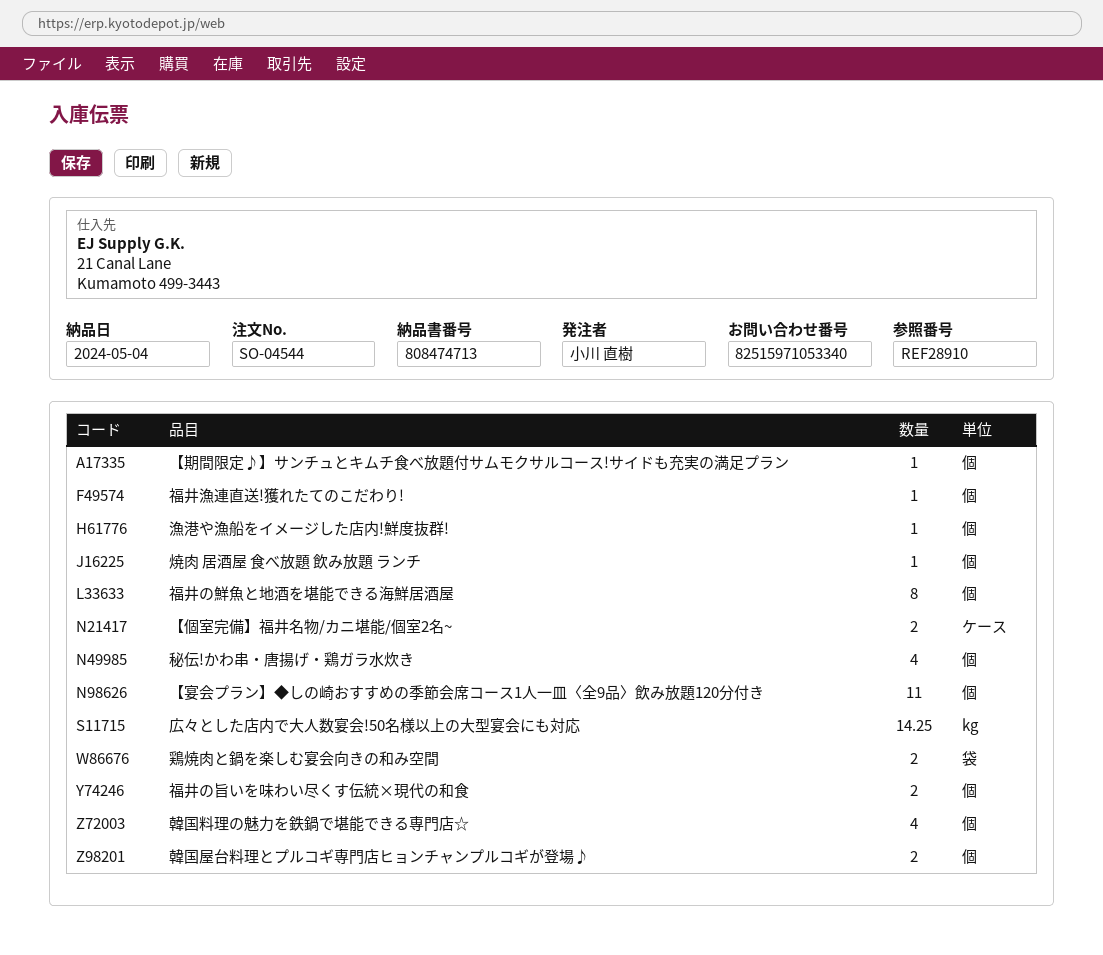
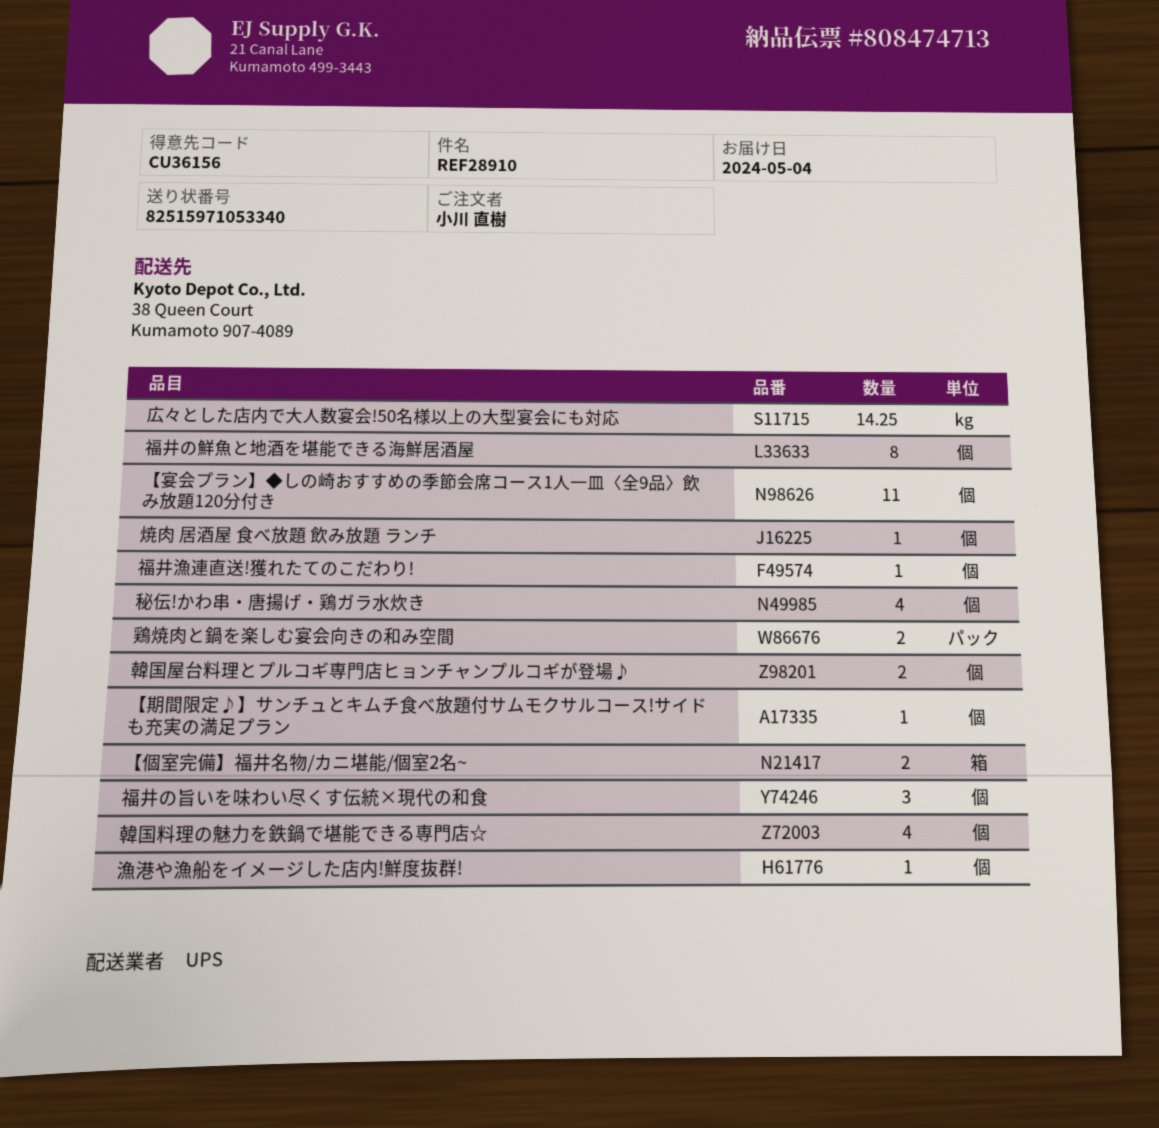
福井の旨いを味わい尽くす伝統×現代の和食: 2 -> 3

